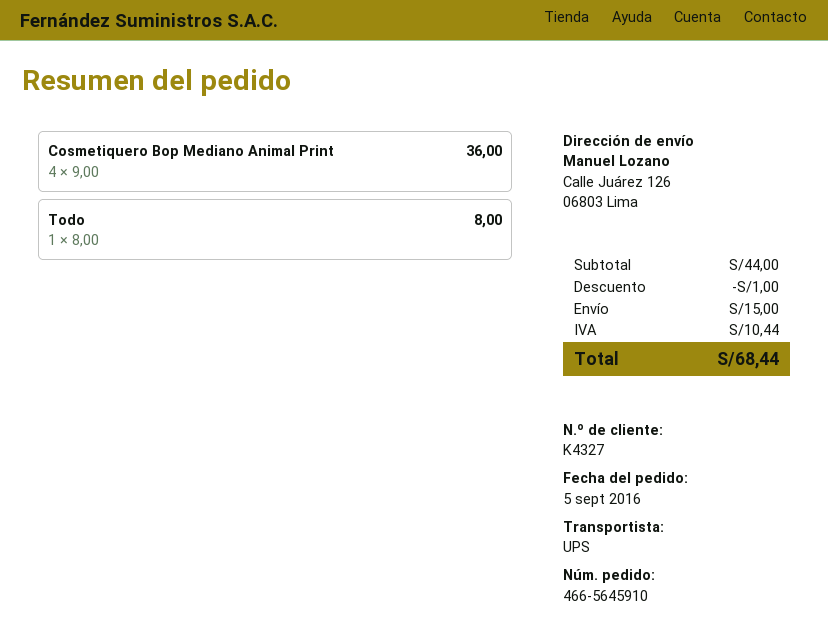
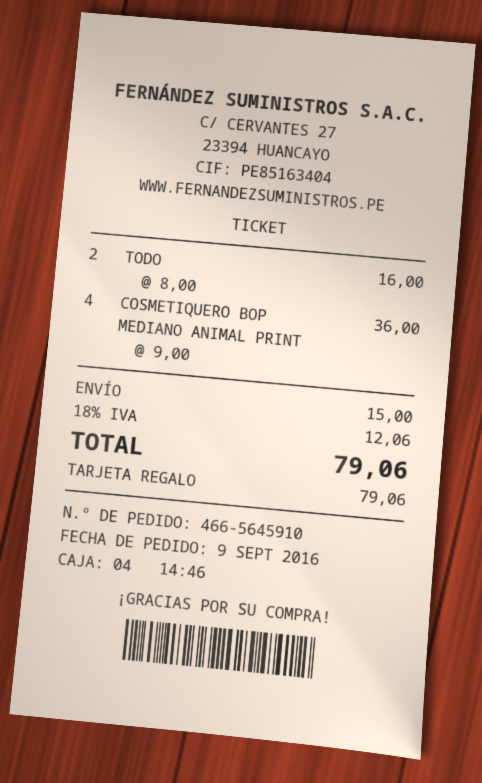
order date: 2016-09-05 -> 2016-09-09
Todo: 1 x 8.00 = 8.00 -> 2 x 8.00 = 16.00
discount: 1.00 -> none
tax: 10.44 -> 12.06
total: 68.44 -> 79.06

